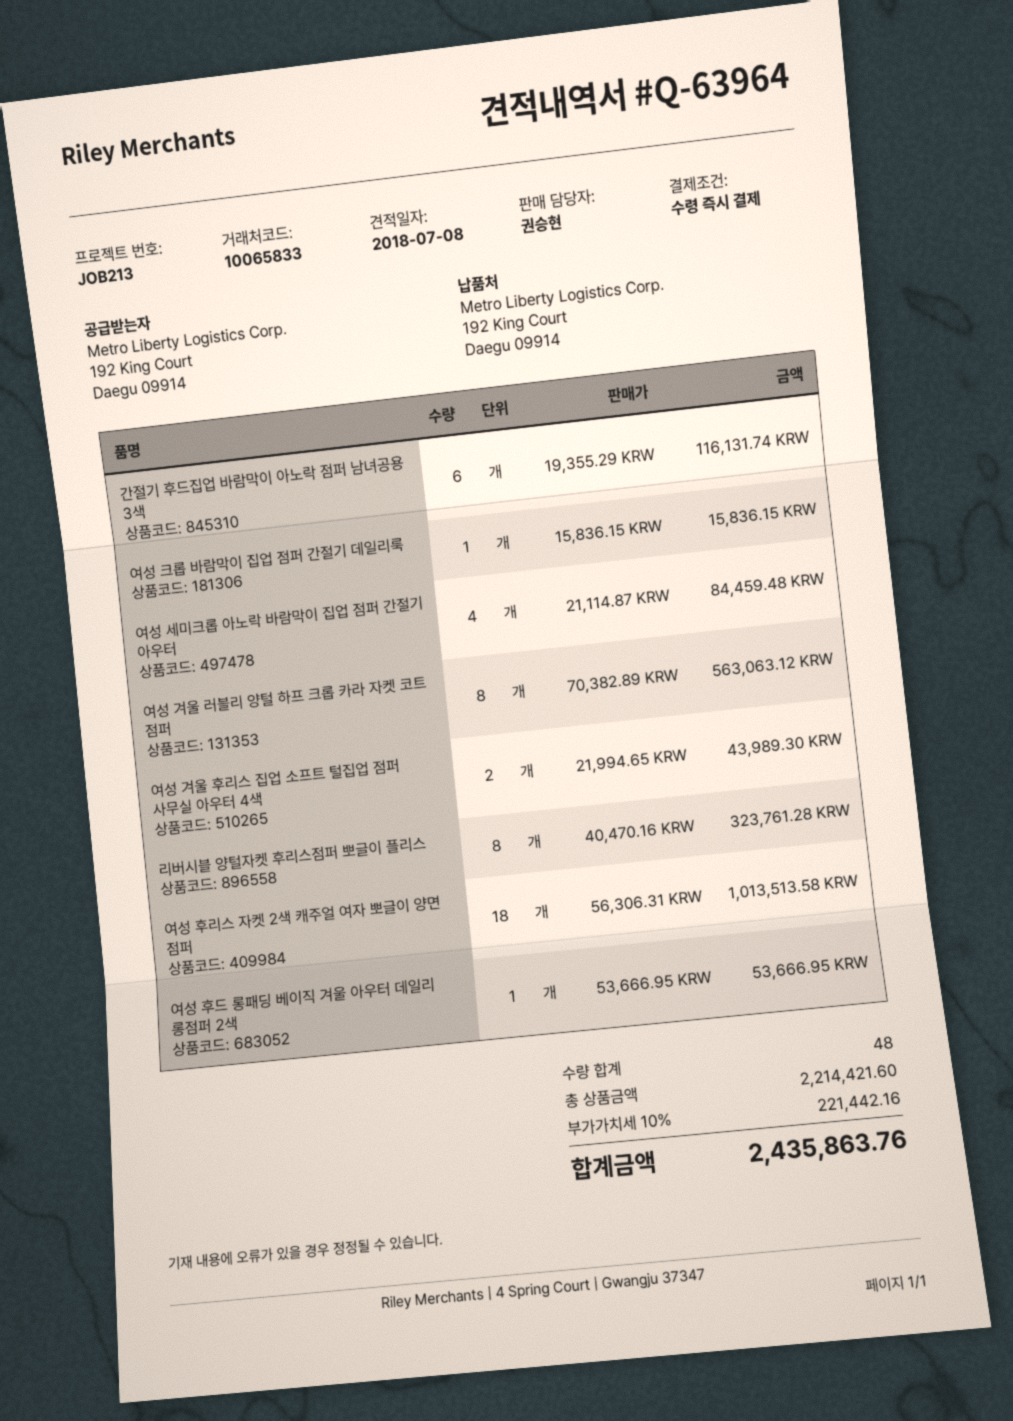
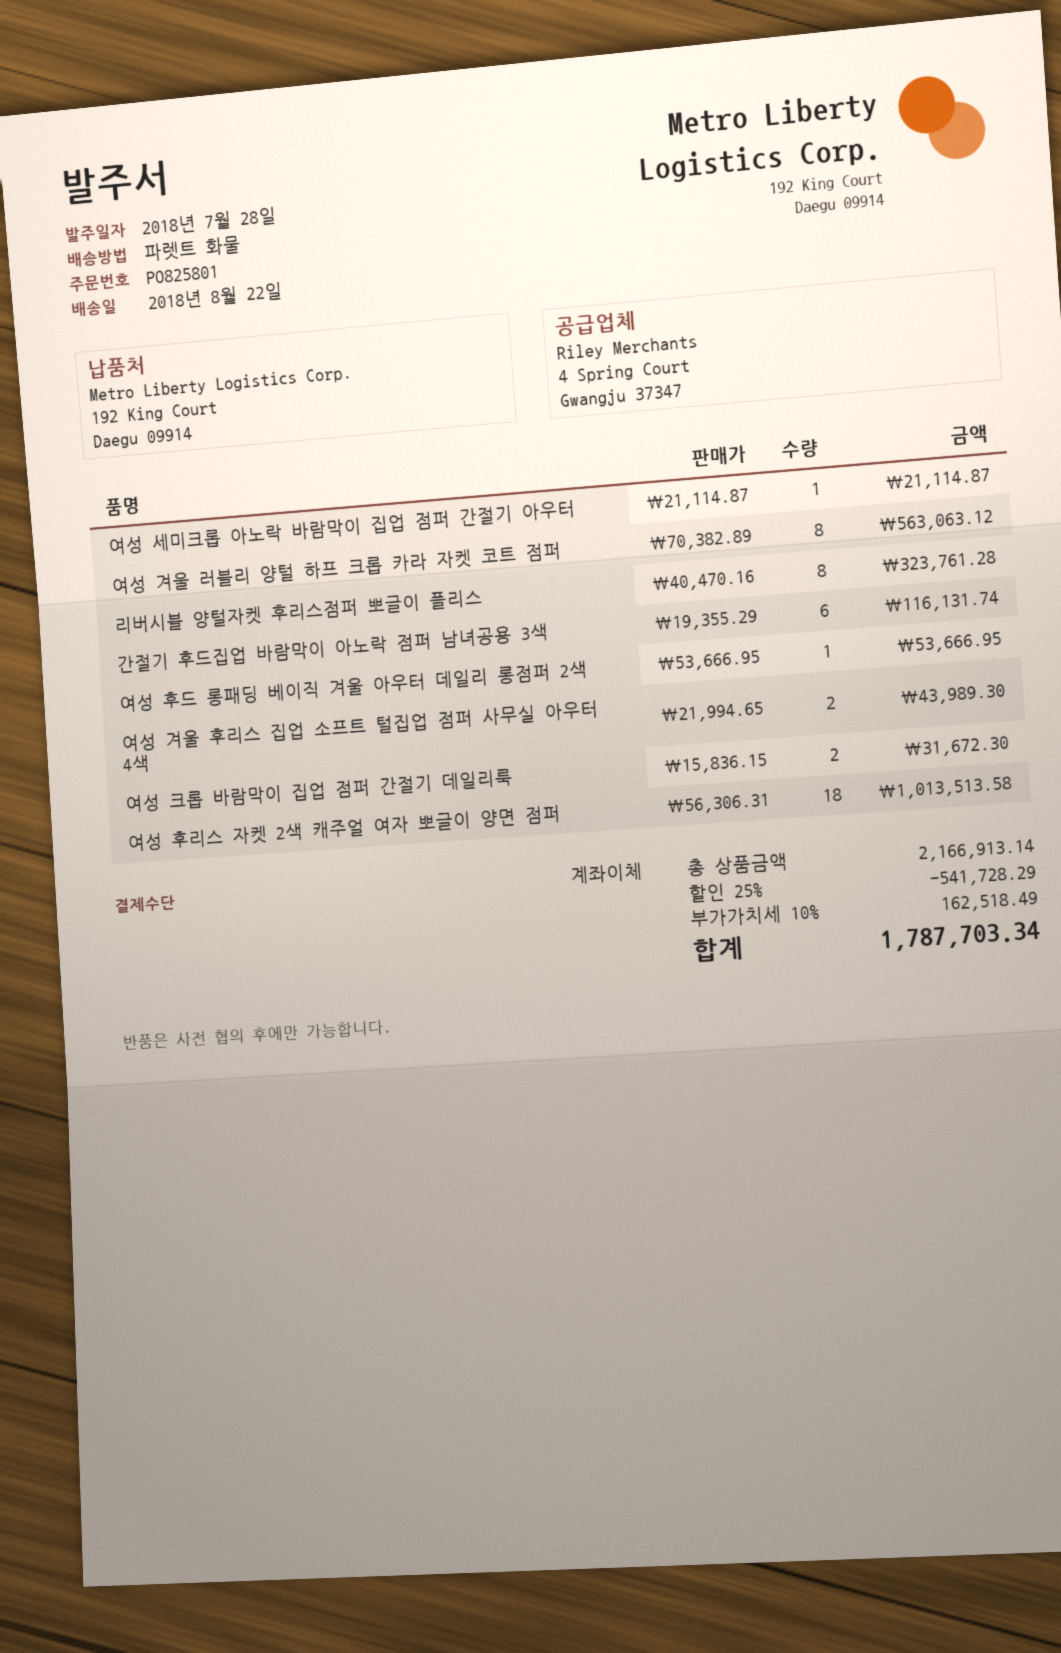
여성 크롭 바람막이 집업 점퍼 간절기 데일리룩: 1 x 15836.15 = 15836.15 -> 2 x 15836.15 = 31672.30
여성 세미크롭 아노락 바람막이 집업 점퍼 간절기 아우터: 4 x 21114.87 = 84459.48 -> 1 x 21114.87 = 21114.87
subtotal: 2214421.60 -> 2166913.14
discount: none -> 25% = 541728.29
tax: 10% = 221442.16 -> 10% = 162518.49
total: 2435863.76 -> 1787703.34

